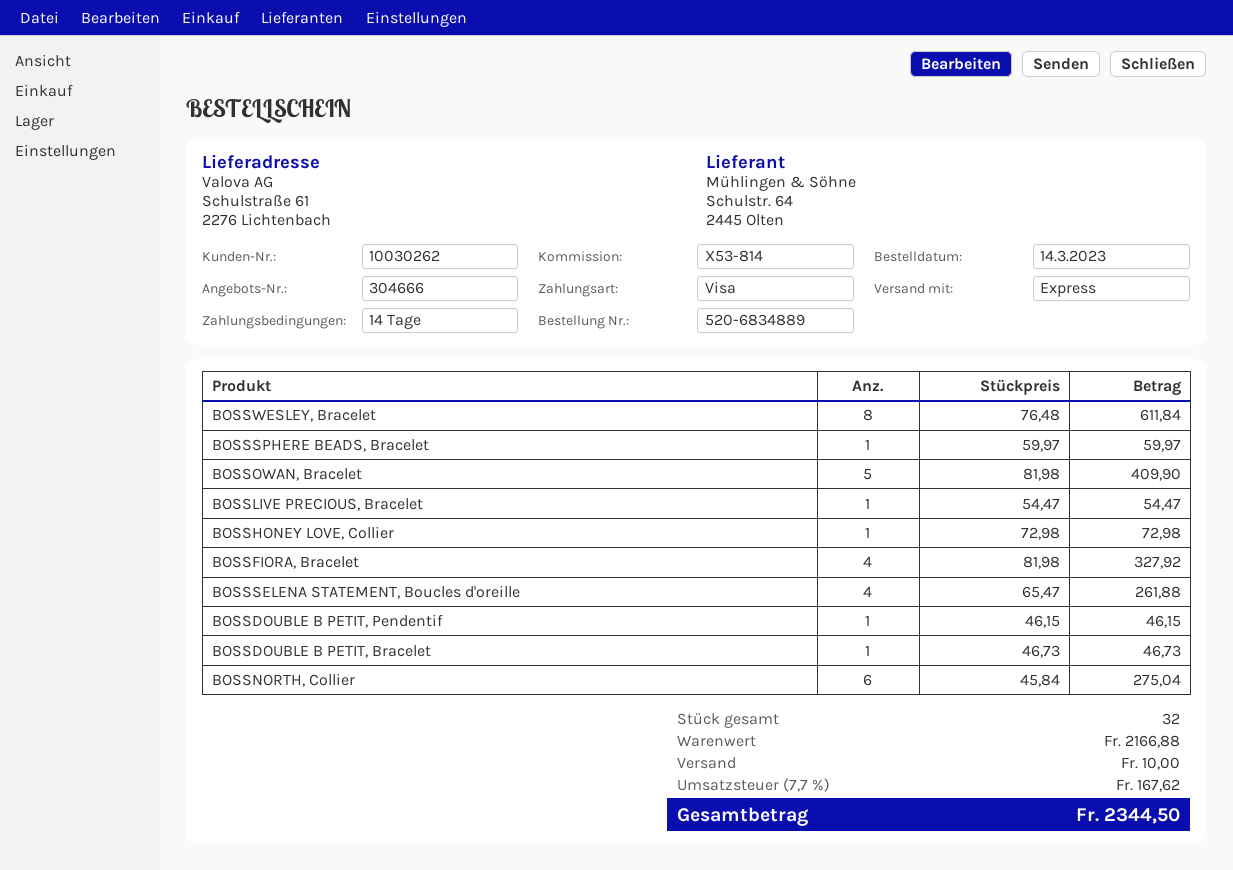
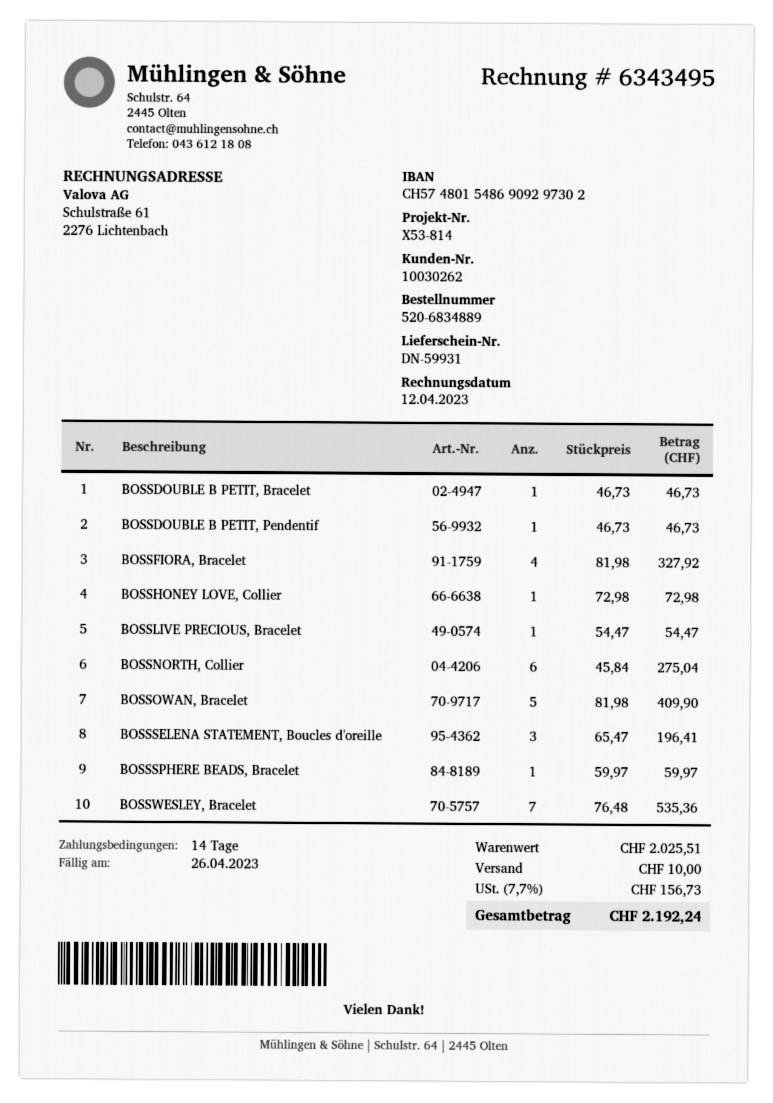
BOSSWESLEY, Bracelet: 8 x 76.48 = 611.84 -> 7 x 76.48 = 535.36
BOSSSELENA STATEMENT, Boucles d'oreille: 4 x 65.47 = 261.88 -> 3 x 65.47 = 196.41
BOSSDOUBLE B PETIT, Pendentif: 1 x 46.15 = 46.15 -> 1 x 46.73 = 46.73
subtotal: 2166.88 -> 2025.51
tax: 7.7% = 167.62 -> 7.7% = 156.73
total: 2344.50 -> 2192.24

